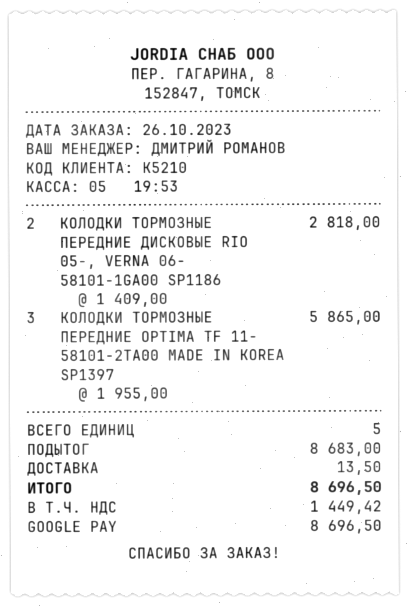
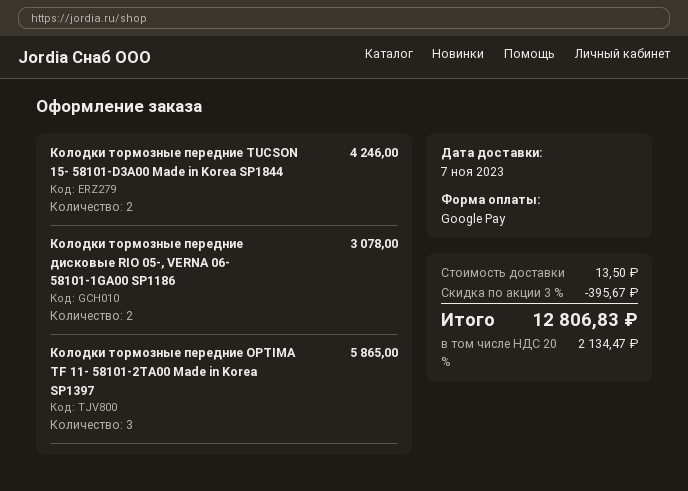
КОЛОДКИ ТОРМОЗНЫЕ ПЕРЕДНИЕ ДИСКОВЫЕ RIO 05-, VERNA 06- 58101-1GA00 SP1186: 2 for 2818.00 -> 2 for 3078.00
Колодки тормозные передние TUCSON 15- 58101-D3A00 Made in Korea SP1844: none -> 2 for 4246.00
discount: none -> 3% = 395.67
tax: 1449.42 -> 2134.47
total: 8696.50 -> 12806.83

